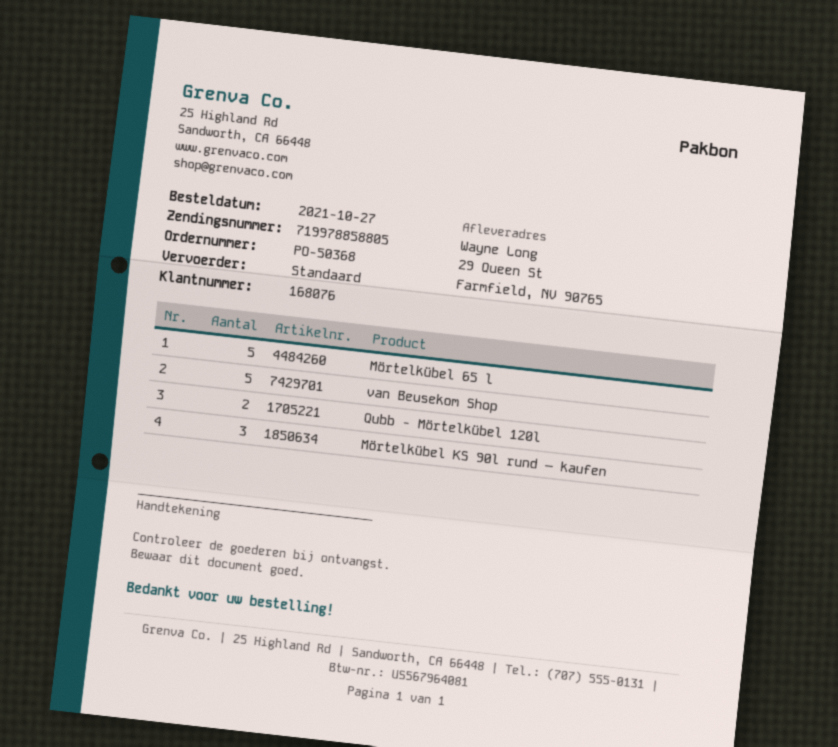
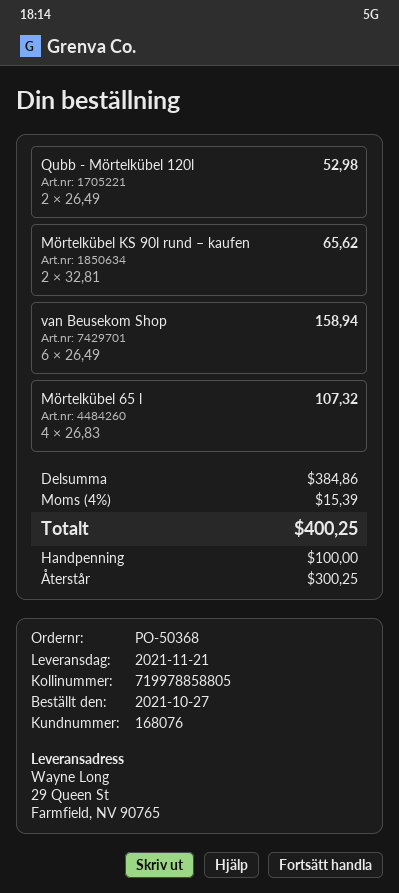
Mörtelkübel 65 l: 5 -> 4
van Beusekom Shop: 5 -> 6
Mörtelkübel KS 90l rund – kaufen: 3 -> 2

